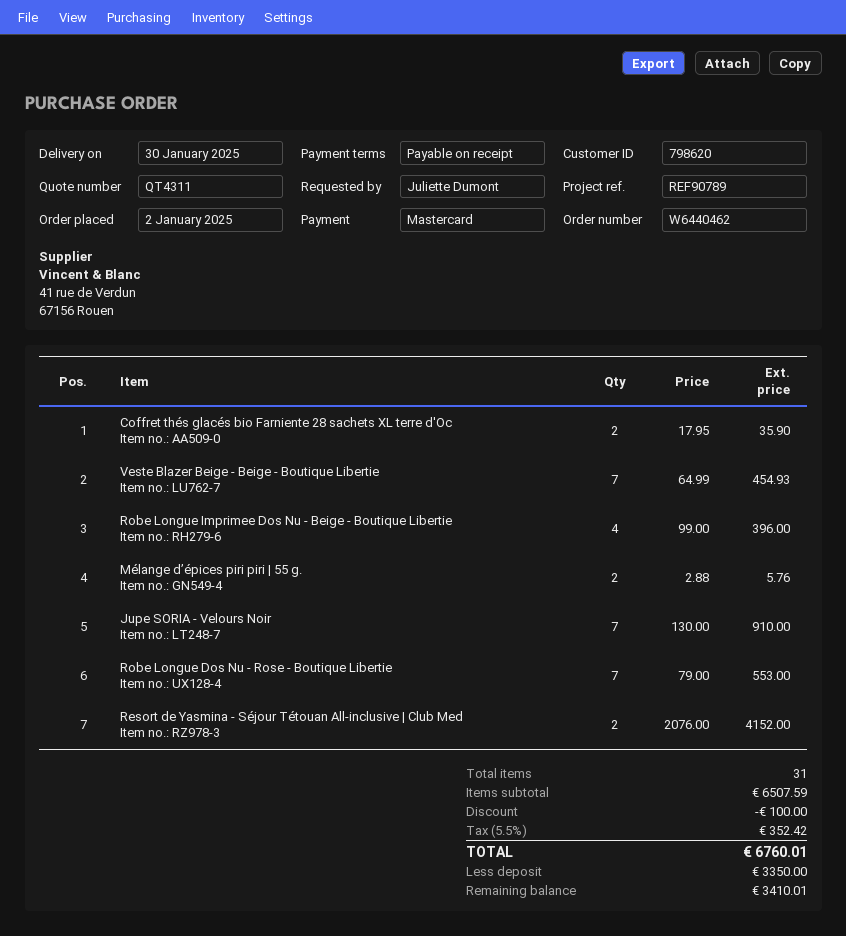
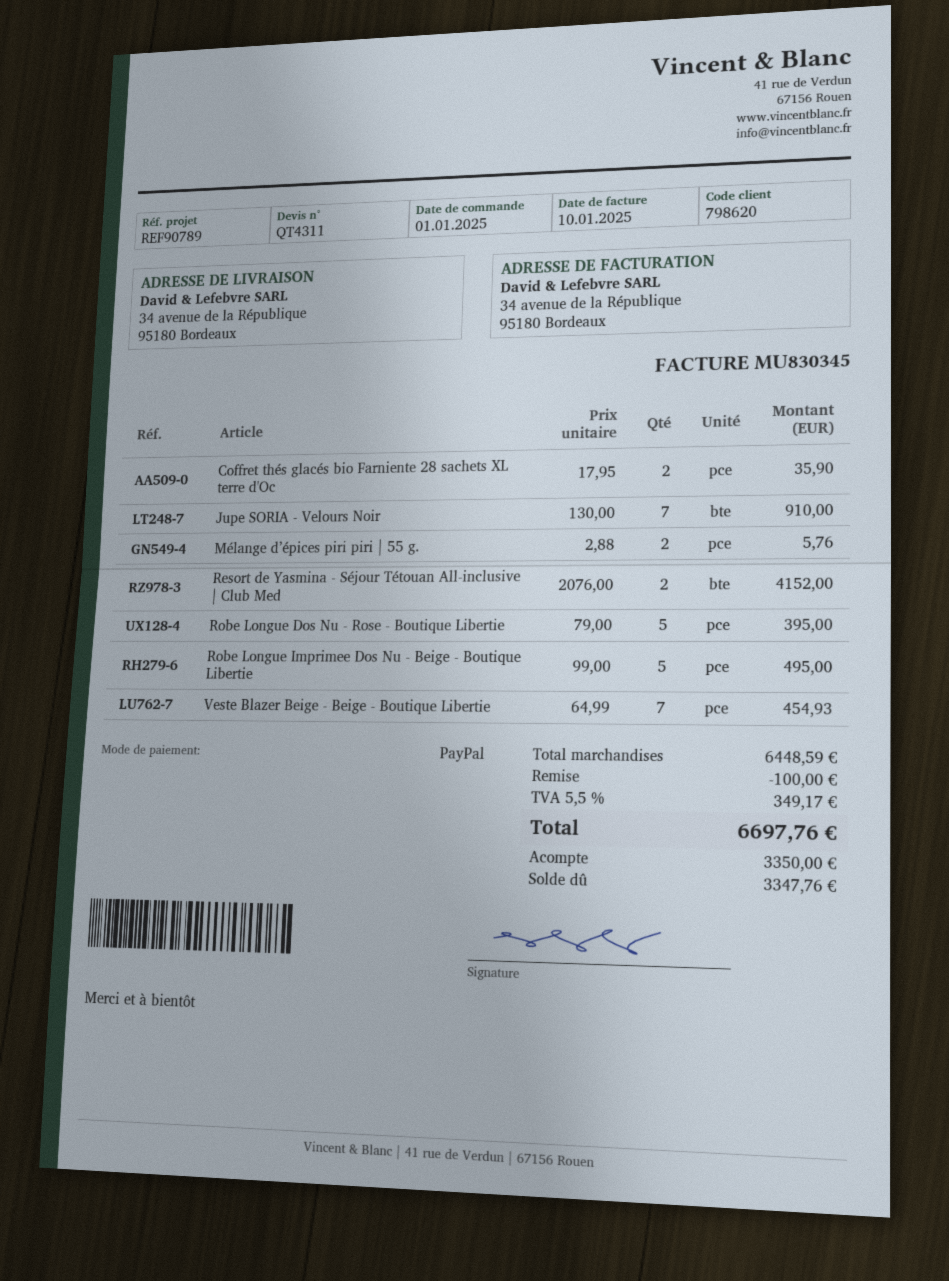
order date: 2025-01-02 -> 2025-01-01
payment method: Mastercard -> PayPal
Robe Longue Imprimee Dos Nu - Beige - Boutique Libertie: 4 x 99.00 = 396.00 -> 5 x 99.00 = 495.00
Robe Longue Dos Nu - Rose - Boutique Libertie: 7 x 79.00 = 553.00 -> 5 x 79.00 = 395.00
subtotal: 6507.59 -> 6448.59
tax: 5.5% = 352.42 -> 5.5% = 349.17
total: 6760.01 -> 6697.76
balance: 3410.01 -> 3347.76

